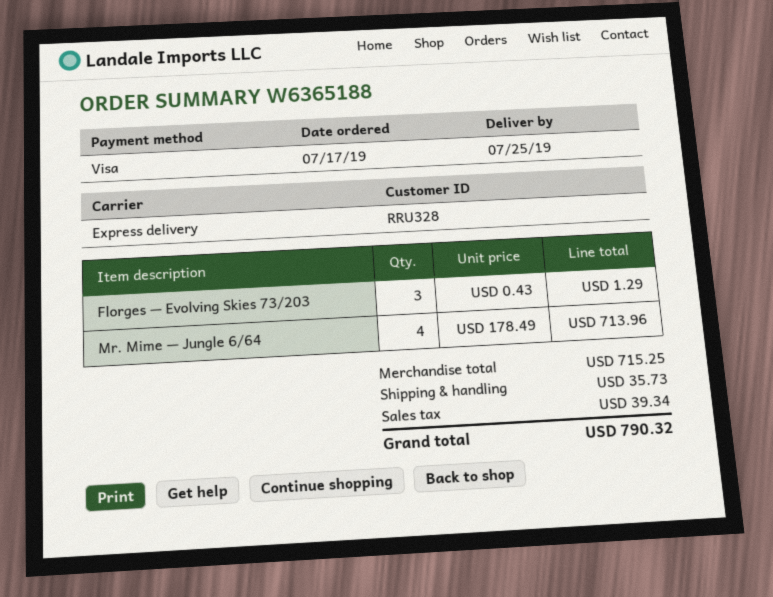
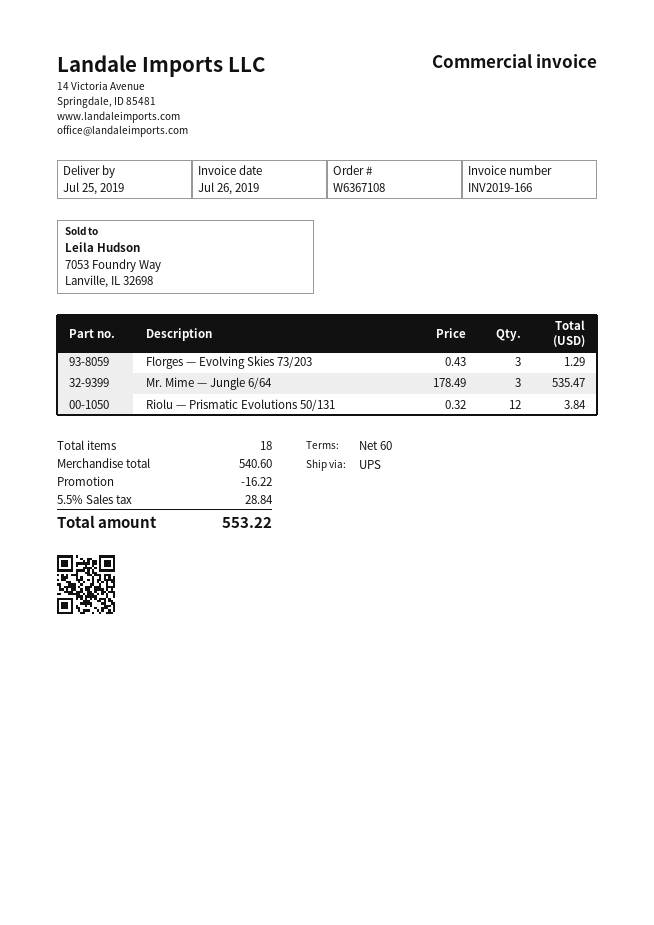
order number: W6365188 -> W6367108
shipping method: express -> UPS
Mr. Mime — Jungle 6/64: 4 x 178.49 = 713.96 -> 3 x 178.49 = 535.47
Riolu — Prismatic Evolutions 50/131: none -> 12 x 0.32 = 3.84
subtotal: 715.25 -> 540.60
discount: none -> 16.22
shipping: 35.73 -> none
tax: 39.34 -> 28.84
total: 790.32 -> 553.22

